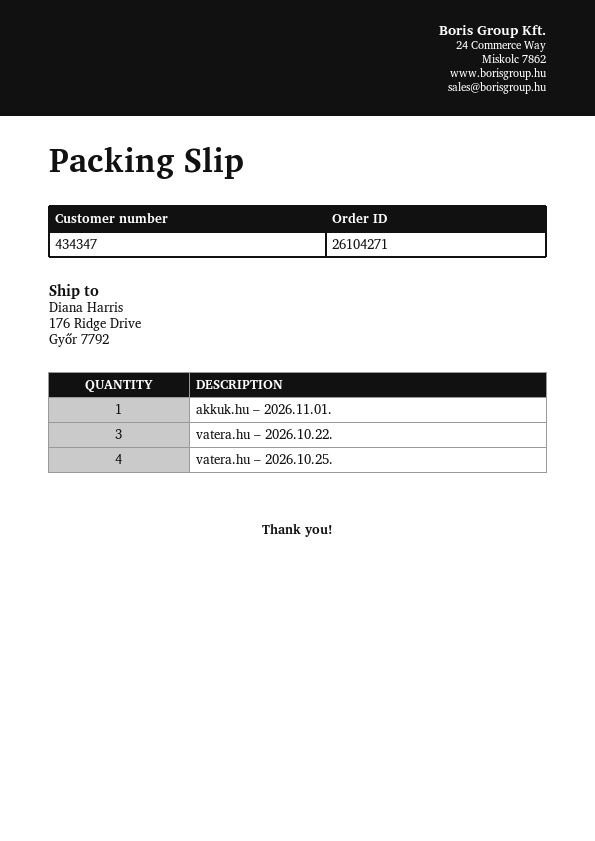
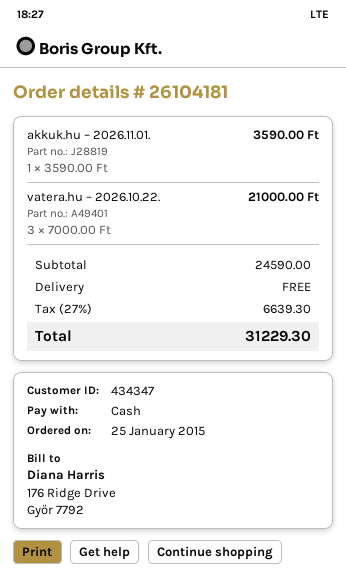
order number: 26104271 -> 26104181
vatera.hu – 2026.10.25.: 4 -> none

